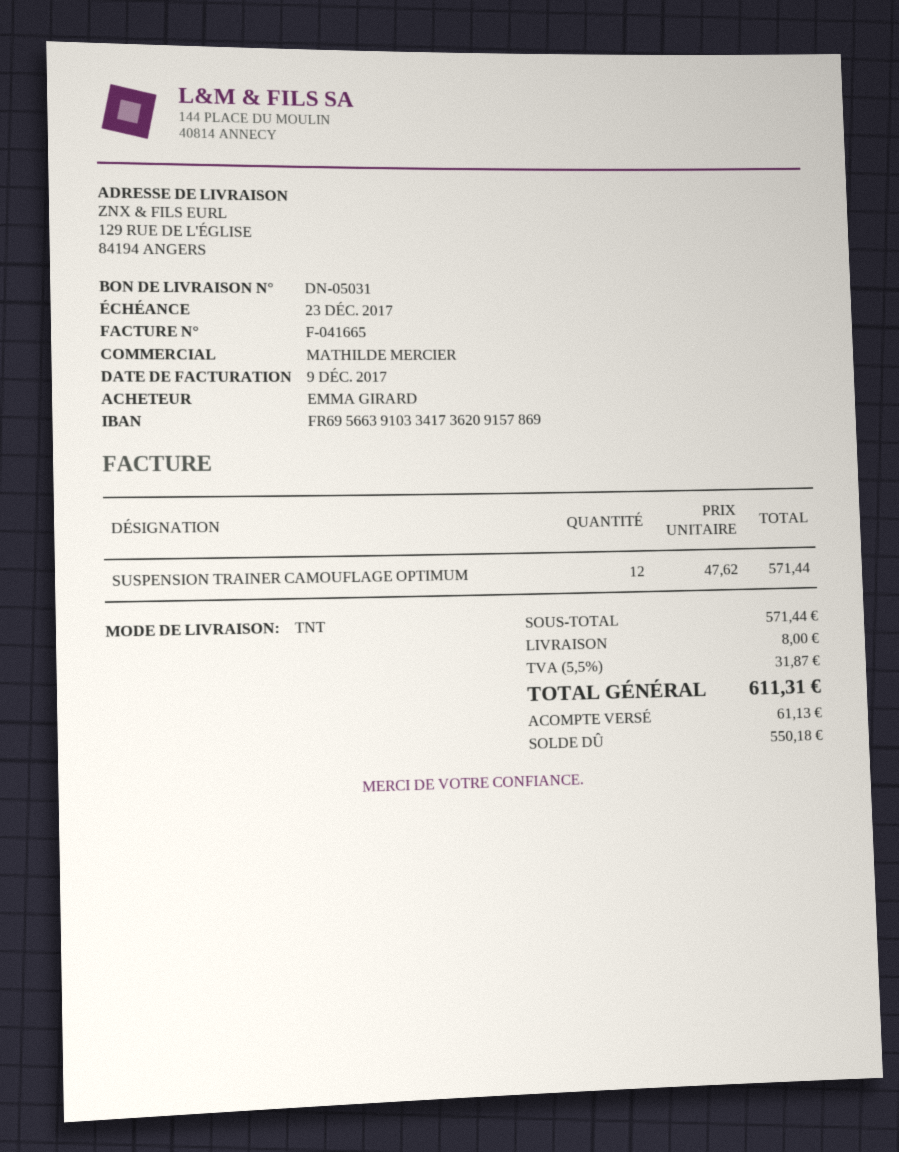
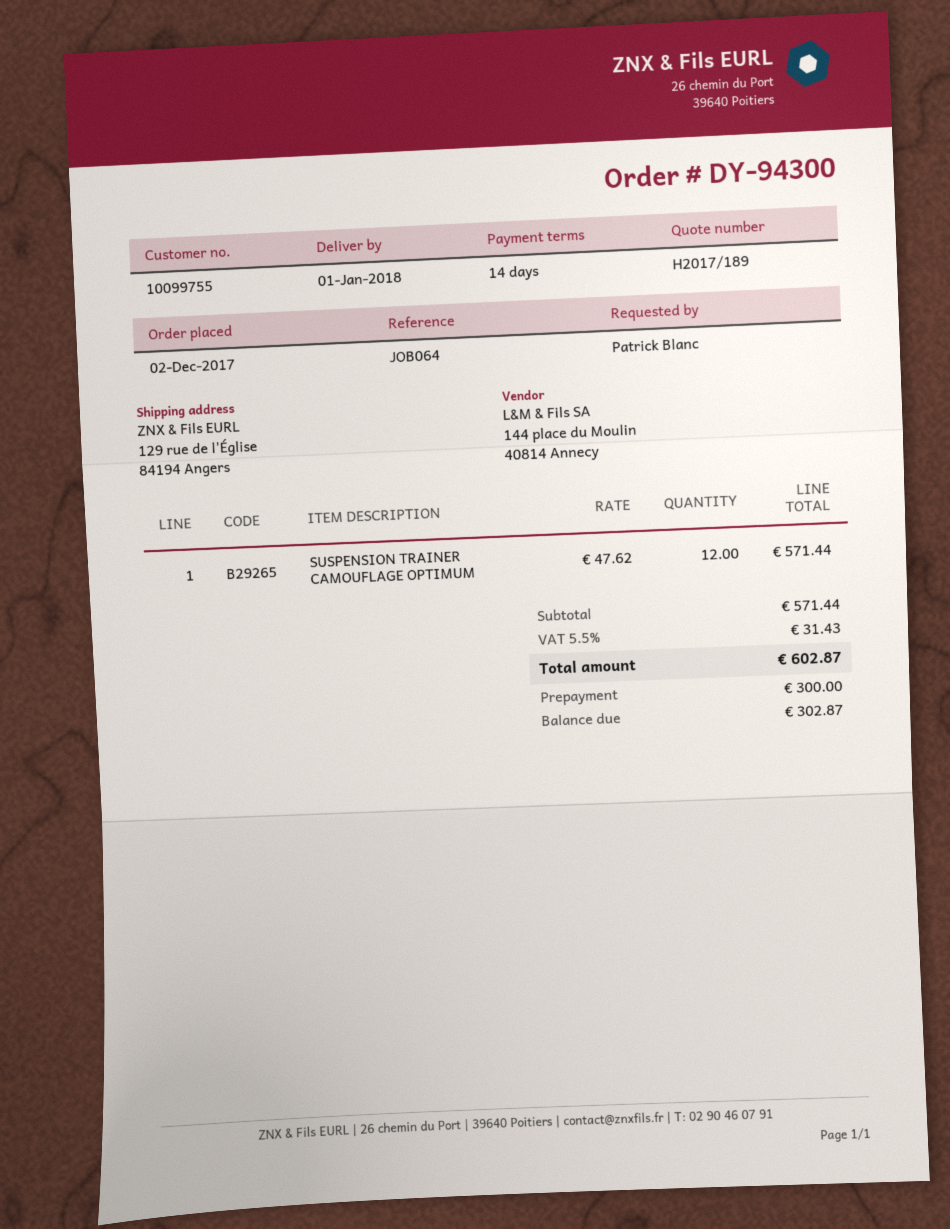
ordered by: EMMA GIRARD -> Patrick Blanc
shipping: 8.00 -> none
tax: 5.5% = 31.87 -> 5.5% = 31.43
total: 611.31 -> 602.87
deposit: 61.13 -> 300.00
balance: 550.18 -> 302.87

